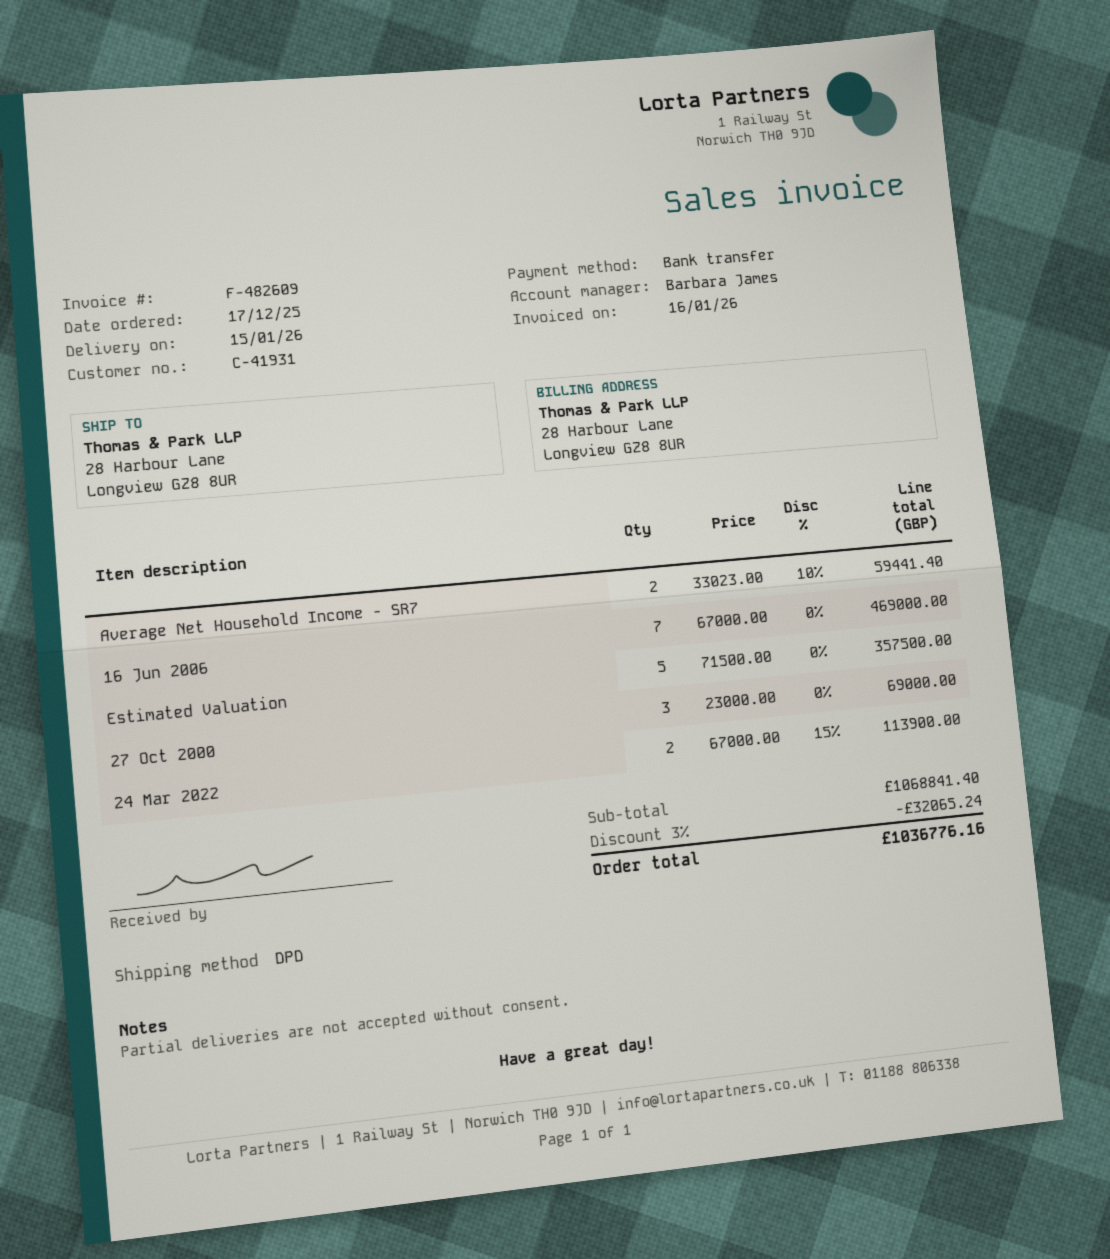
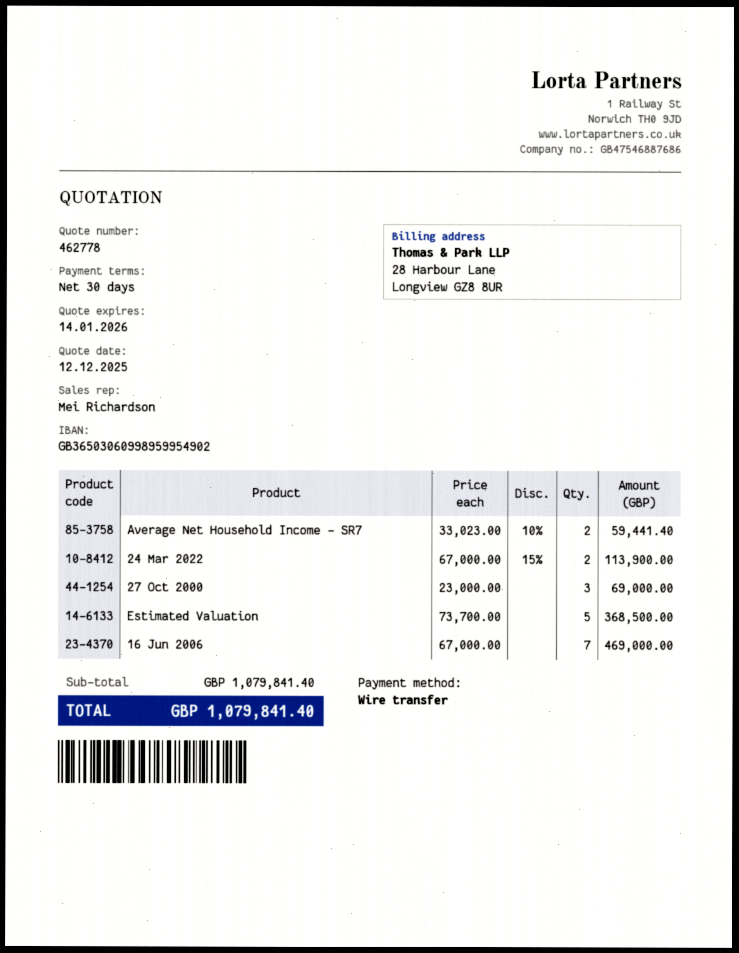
sales rep: Barbara James -> Mei Richardson
Estimated Valuation: 5 x 71500.00 = 357500.00 -> 5 x 73700.00 = 368500.00
subtotal: 1068841.40 -> 1079841.40
discount: 3% = 32065.24 -> none
total: 1036776.16 -> 1079841.40

